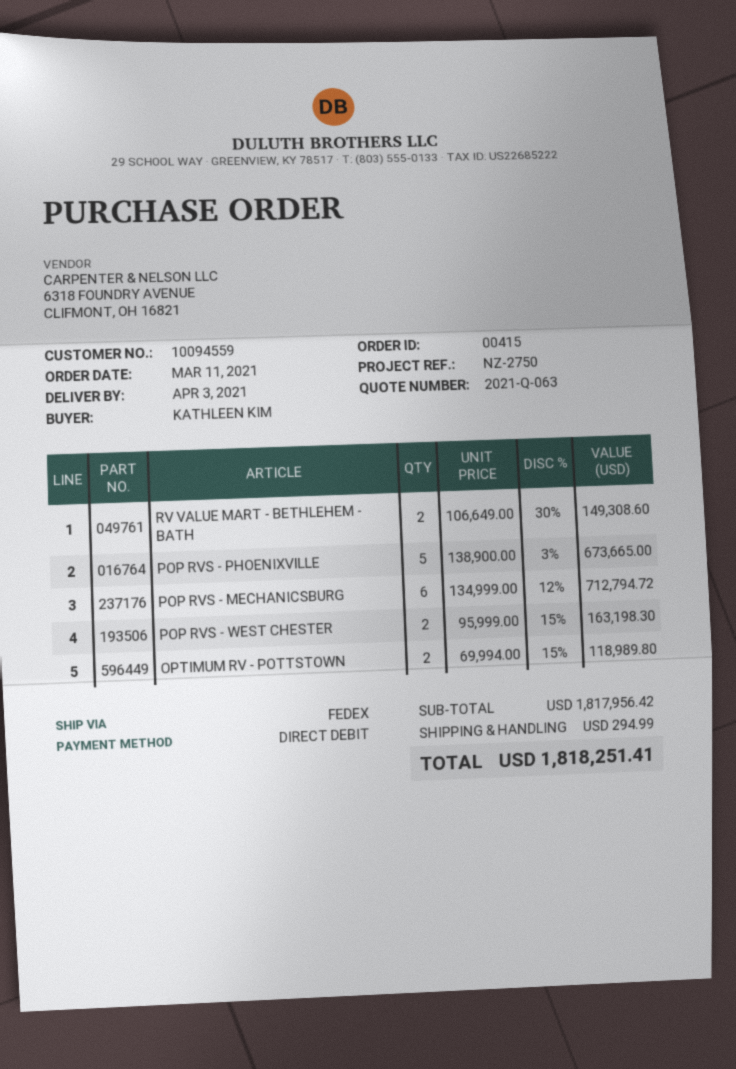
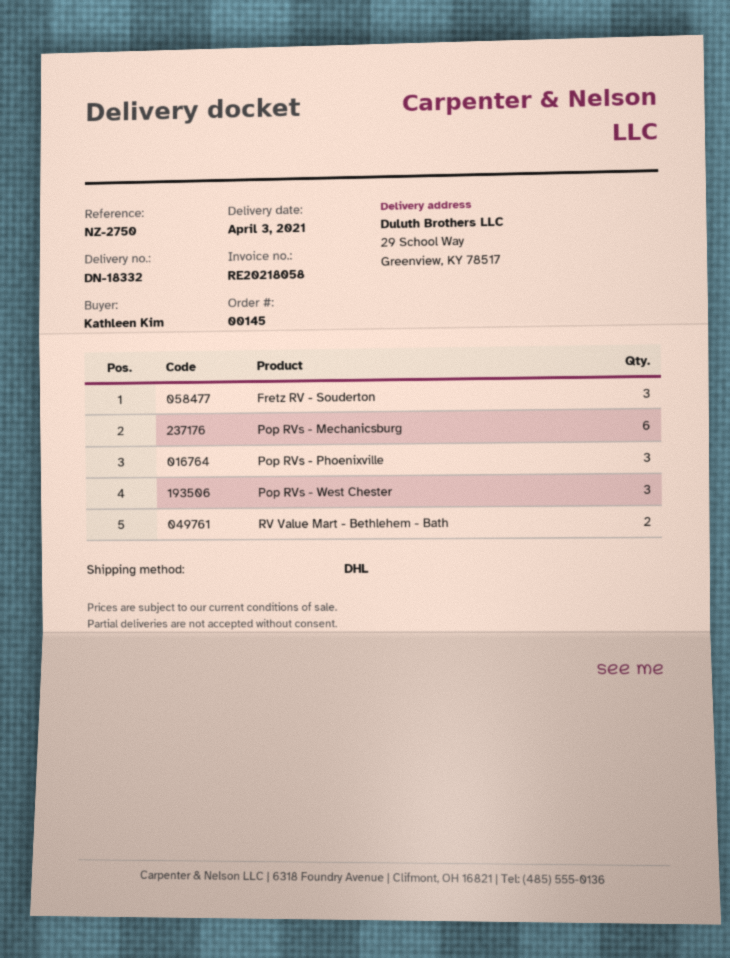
order number: 00415 -> 00145
shipping method: FedEx -> DHL
POP RVS - PHOENIXVILLE: 5 -> 3
POP RVS - WEST CHESTER: 2 -> 3
OPTIMUM RV - POTTSTOWN: 2 -> none
Fretz RV - Souderton: none -> 3

